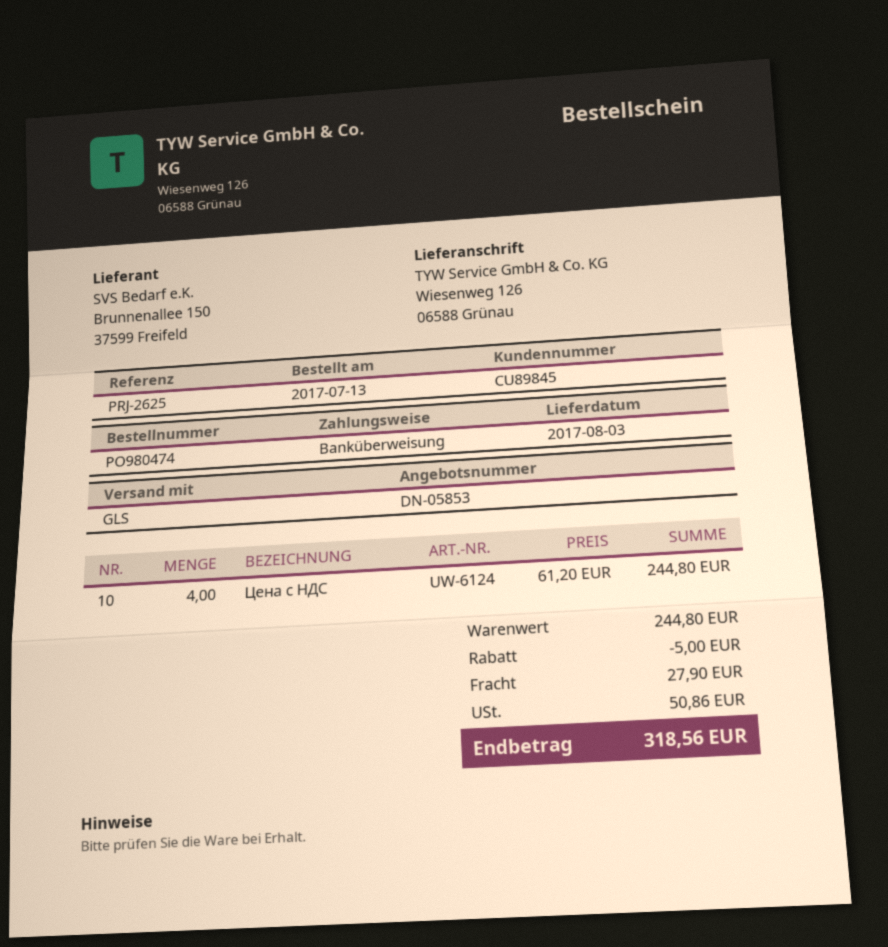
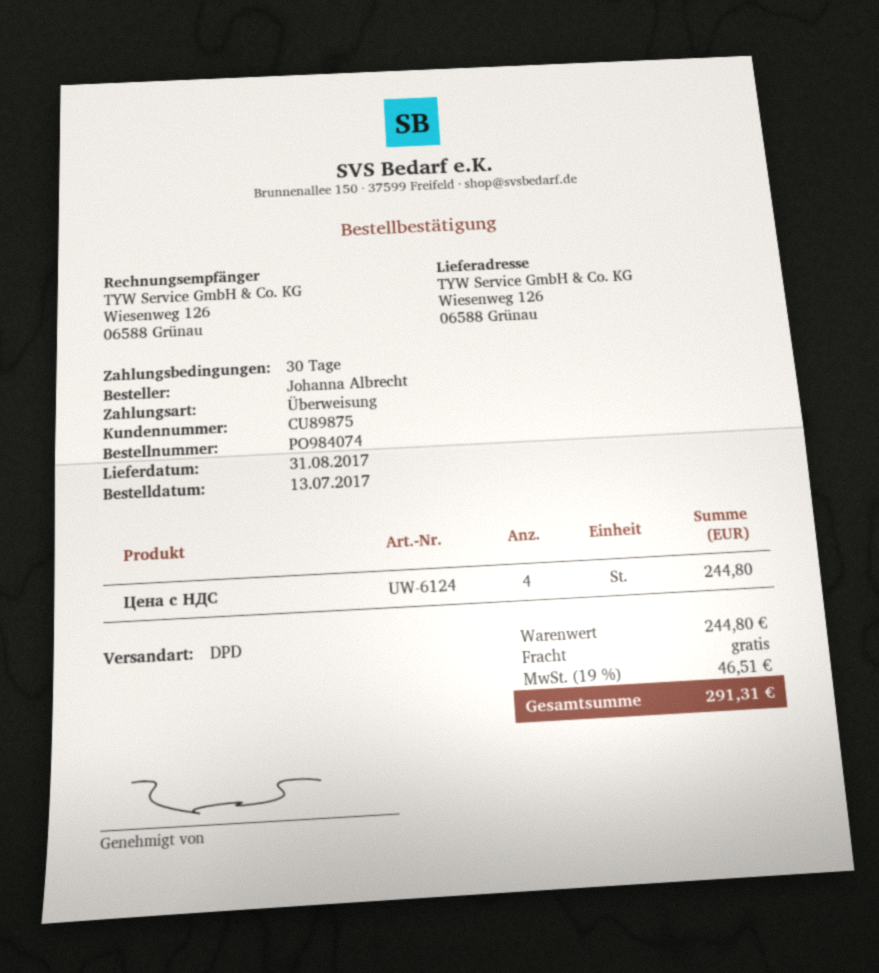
order number: PO980474 -> PO984074
delivery date: 2017-08-03 -> 2017-08-31
customer number: CU89845 -> CU89875
shipping method: GLS -> DPD
discount: 5.00 -> none
shipping: 27.90 -> 0.00
tax: 50.86 -> 46.51
total: 318.56 -> 291.31

